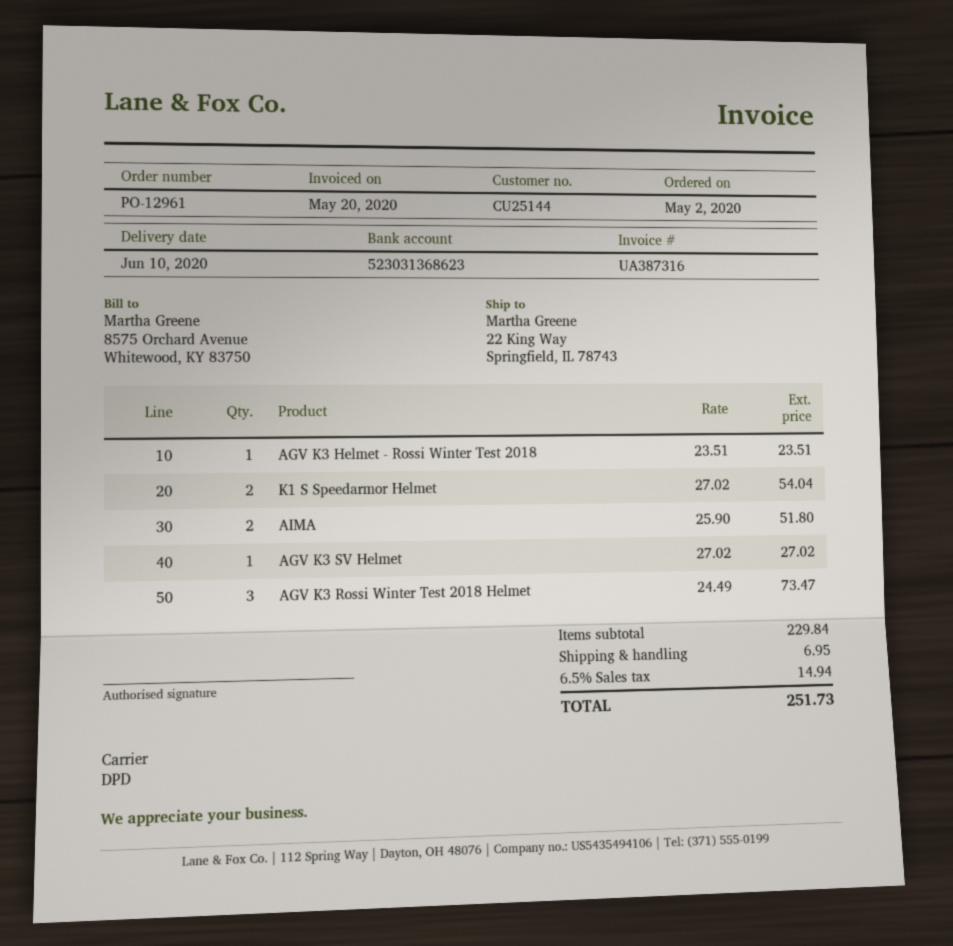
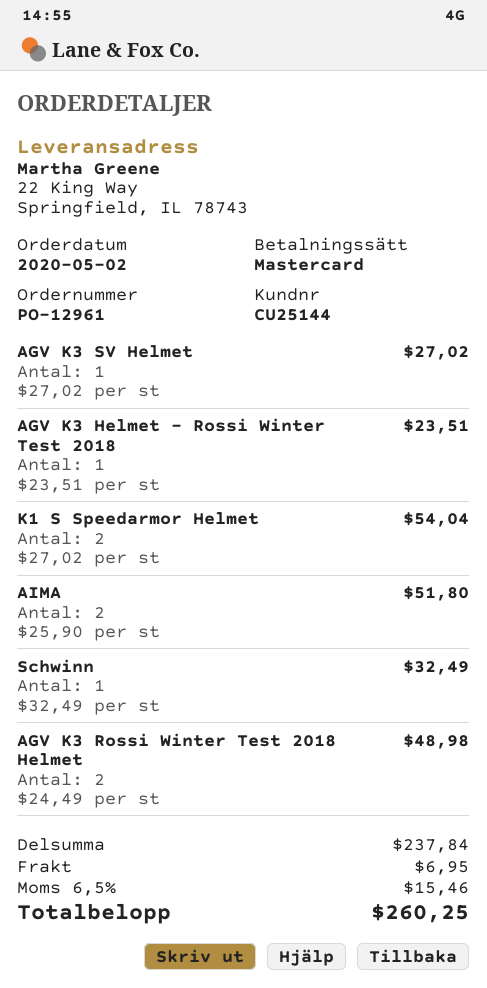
AGV K3 Rossi Winter Test 2018 Helmet: 3 x 24.49 = 73.47 -> 2 x 24.49 = 48.98
Schwinn: none -> 1 x 32.49 = 32.49
subtotal: 229.84 -> 237.84
tax: 6.5% = 14.94 -> 6.5% = 15.46
total: 251.73 -> 260.25

